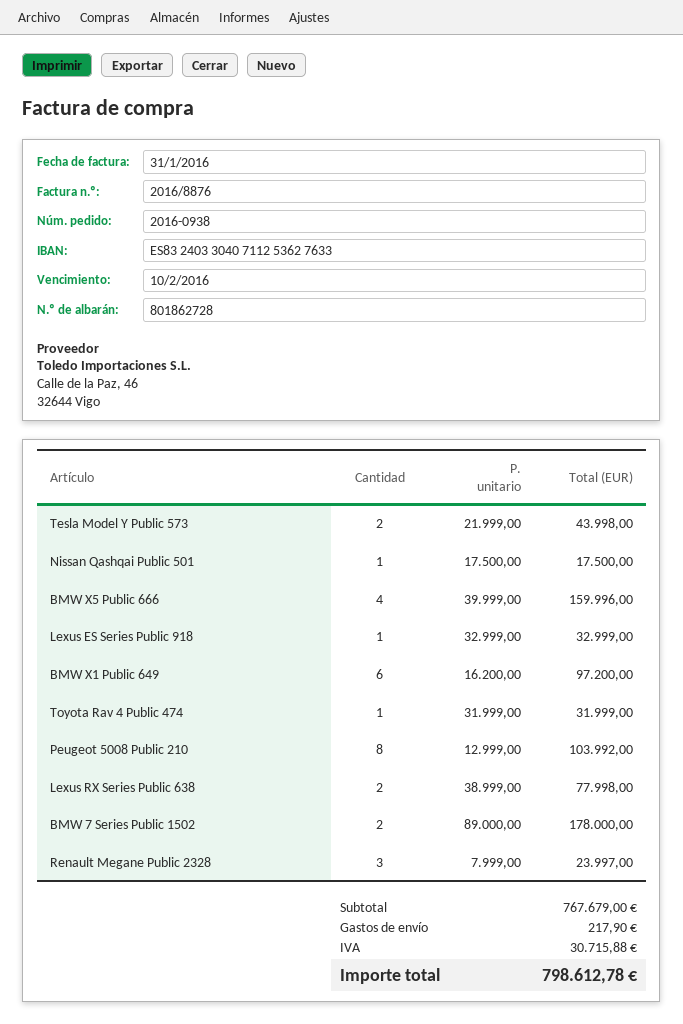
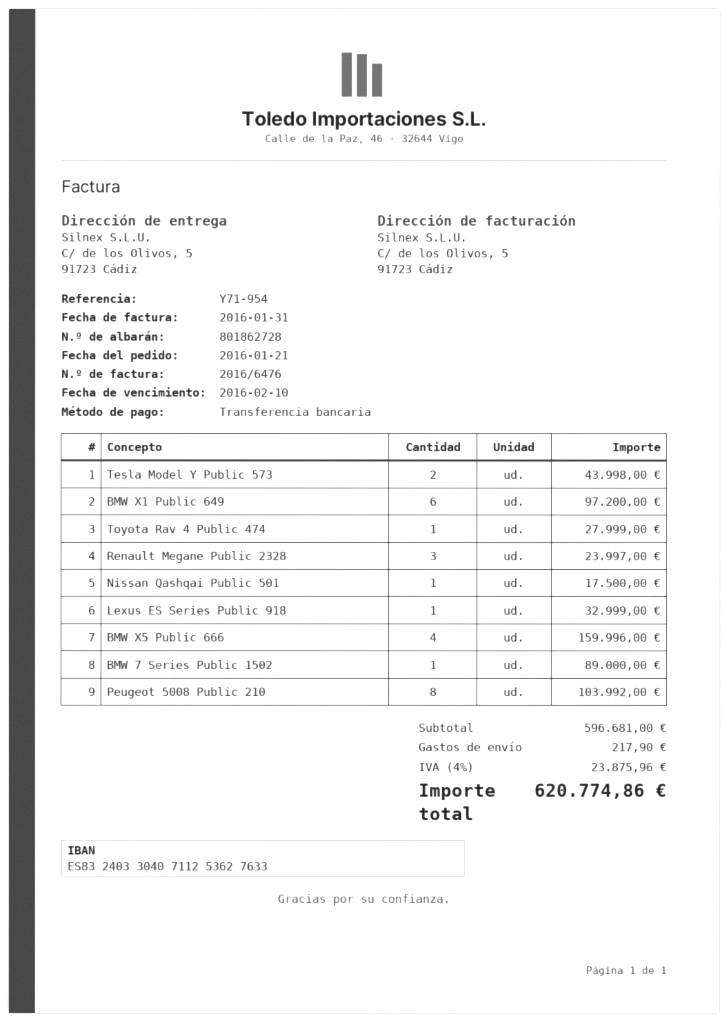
invoice number: 2016/8876 -> 2016/6476
Toyota Rav 4 Public 474: 1 for 31999.00 -> 1 for 27999.00
Lexus RX Series Public 638: 2 for 77998.00 -> none
BMW 7 Series Public 1502: 2 for 178000.00 -> 1 for 89000.00
subtotal: 767679.00 -> 596681.00
tax: 30715.88 -> 23875.96
total: 798612.78 -> 620774.86

